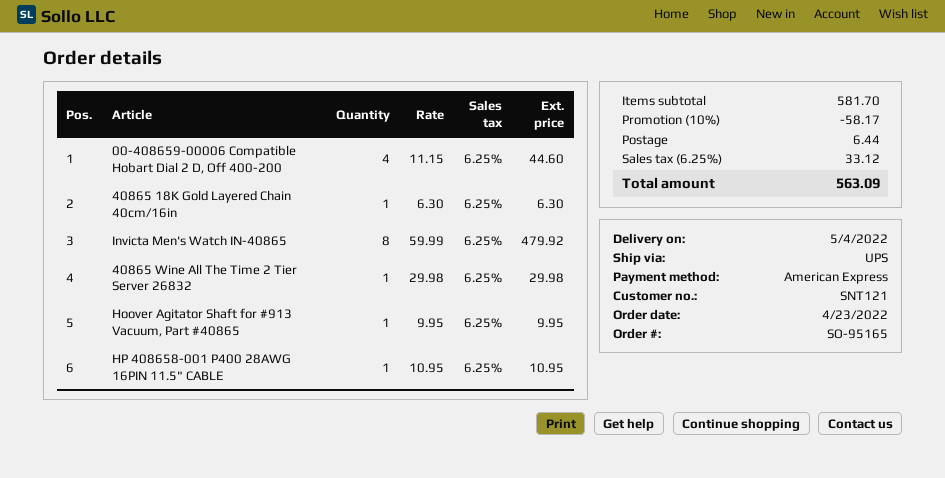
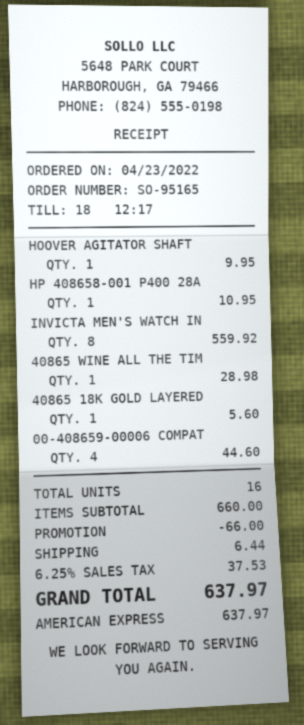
40865 18K Gold Layered Chain 40cm/16in: 1 for 6.30 -> 1 for 5.60
Invicta Men's Watch IN-40865: 8 for 479.92 -> 8 for 559.92
40865 Wine All The Time 2 Tier Server 26832: 1 for 29.98 -> 1 for 28.98
subtotal: 581.70 -> 660.00
discount: 58.17 -> 66.00
tax: 6.25% = 33.12 -> 6.25% = 37.53
total: 563.09 -> 637.97

